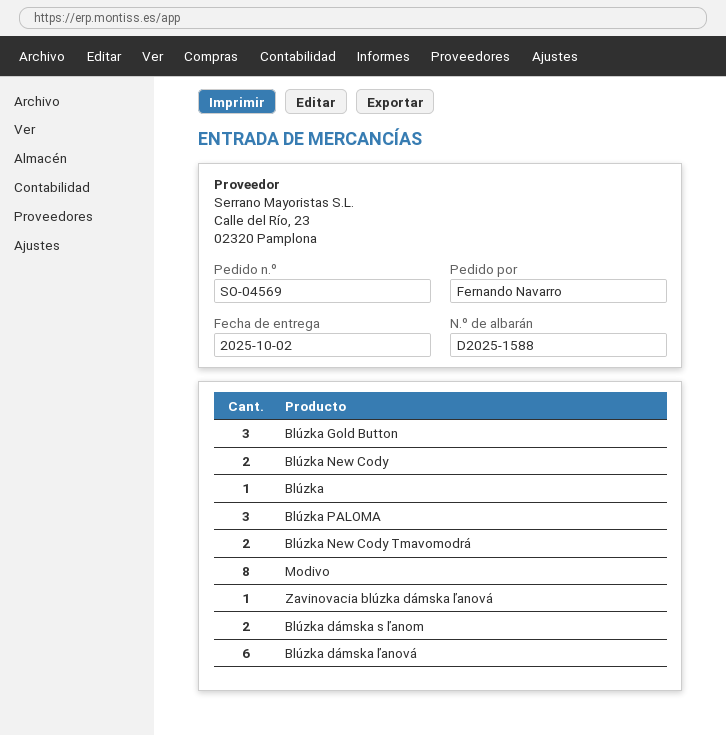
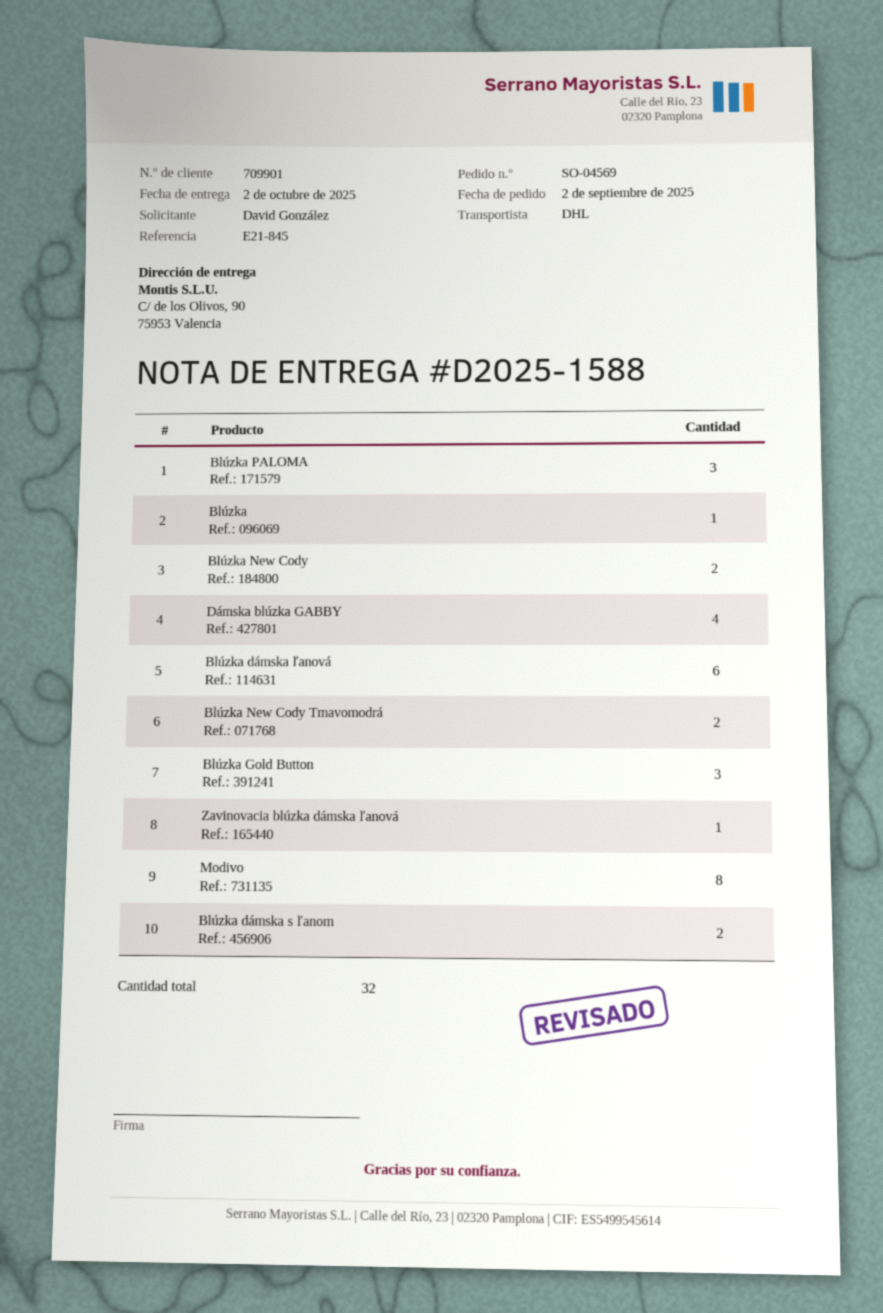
ordered by: Fernando Navarro -> David González
Dámska blúzka GABBY: none -> 4

